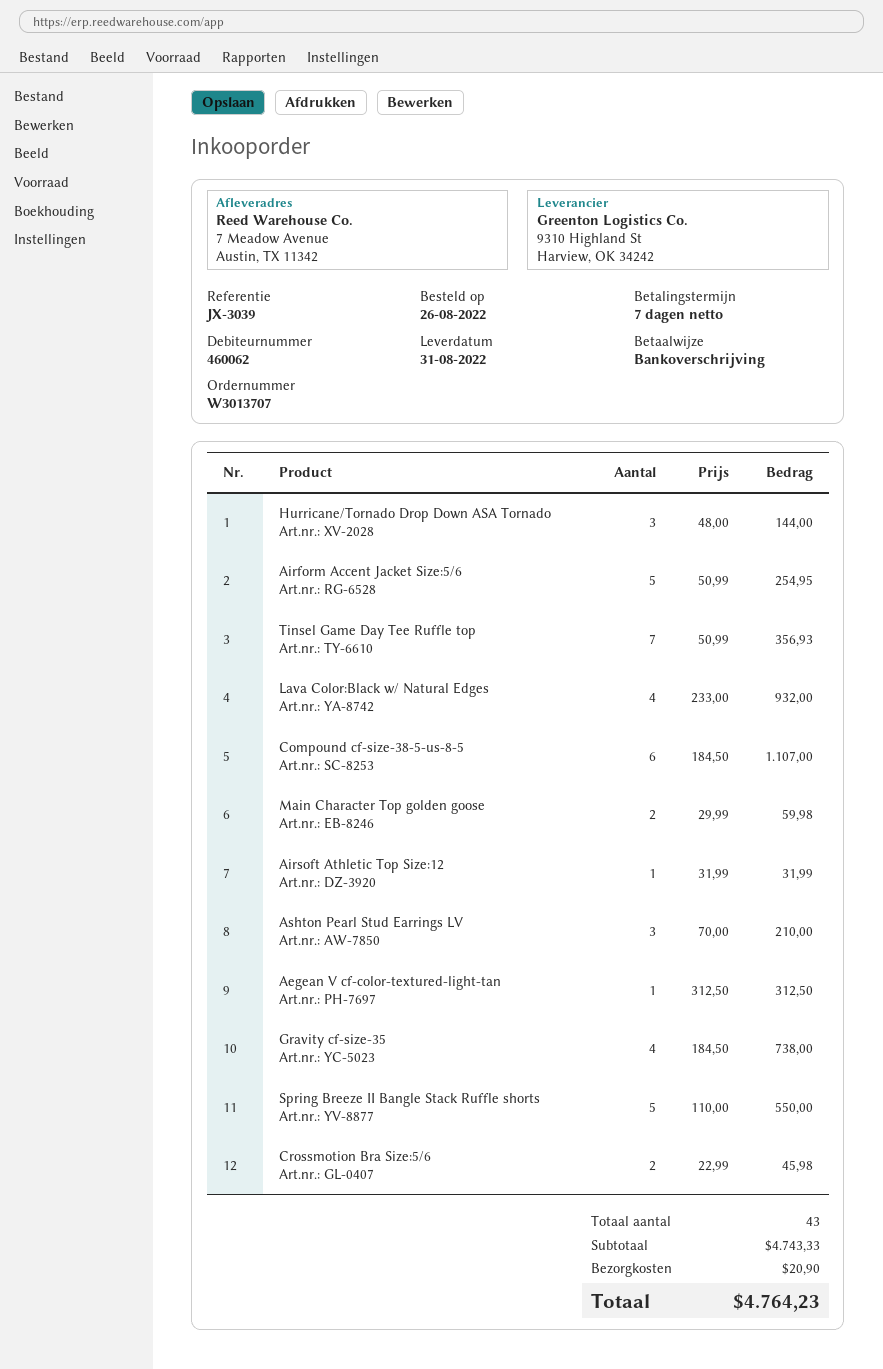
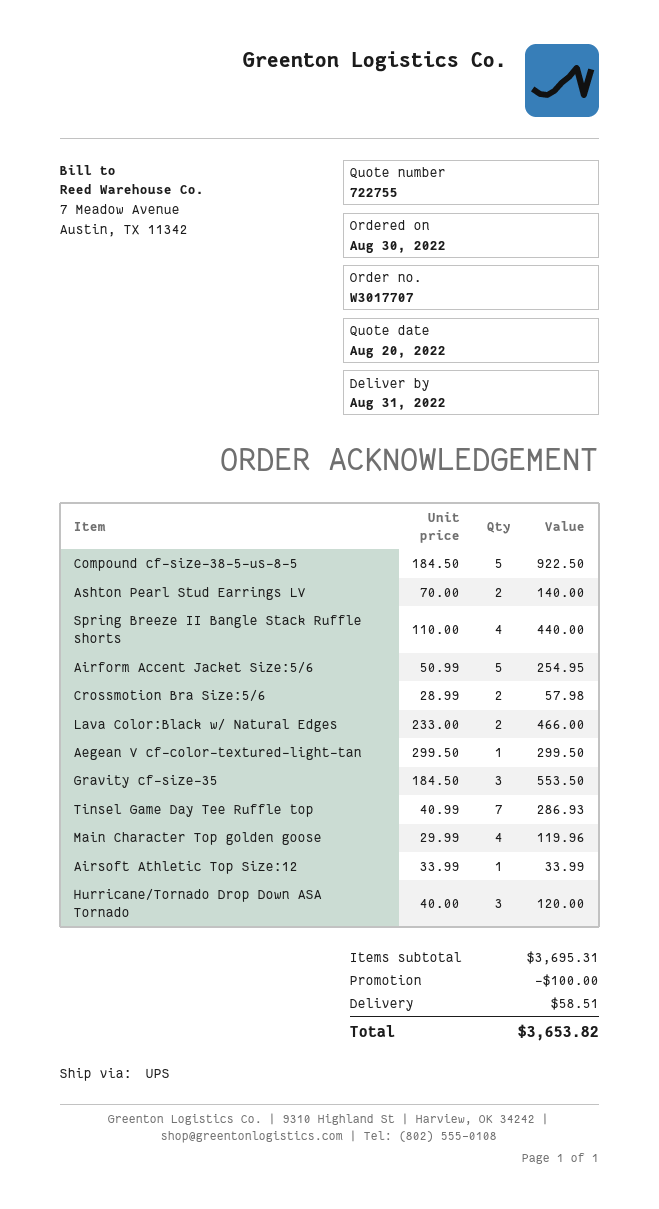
order number: W3013707 -> W3017707
order date: 2022-08-26 -> 2022-08-30
Hurricane/Tornado Drop Down ASA Tornado: 3 x 48.00 = 144.00 -> 3 x 40.00 = 120.00
Tinsel Game Day Tee Ruffle top: 7 x 50.99 = 356.93 -> 7 x 40.99 = 286.93
Lava Color:Black w/ Natural Edges: 4 x 233.00 = 932.00 -> 2 x 233.00 = 466.00
Compound cf-size-38-5-us-8-5: 6 x 184.50 = 1107.00 -> 5 x 184.50 = 922.50
Main Character Top golden goose: 2 x 29.99 = 59.98 -> 4 x 29.99 = 119.96
Airsoft Athletic Top Size:12: 1 x 31.99 = 31.99 -> 1 x 33.99 = 33.99
Ashton Pearl Stud Earrings LV: 3 x 70.00 = 210.00 -> 2 x 70.00 = 140.00
Aegean V cf-color-textured-light-tan: 1 x 312.50 = 312.50 -> 1 x 299.50 = 299.50
Gravity cf-size-35: 4 x 184.50 = 738.00 -> 3 x 184.50 = 553.50
Spring Breeze II Bangle Stack Ruffle shorts: 5 x 110.00 = 550.00 -> 4 x 110.00 = 440.00
Crossmotion Bra Size:5/6: 2 x 22.99 = 45.98 -> 2 x 28.99 = 57.98
subtotal: 4743.33 -> 3695.31
discount: none -> 100.00
shipping: 20.90 -> 58.51
total: 4764.23 -> 3653.82

